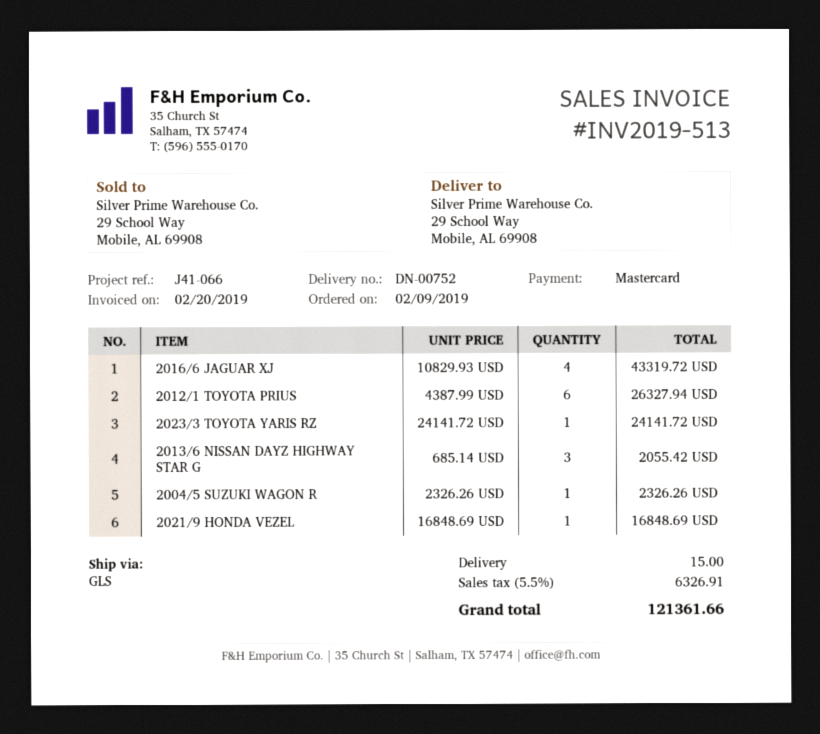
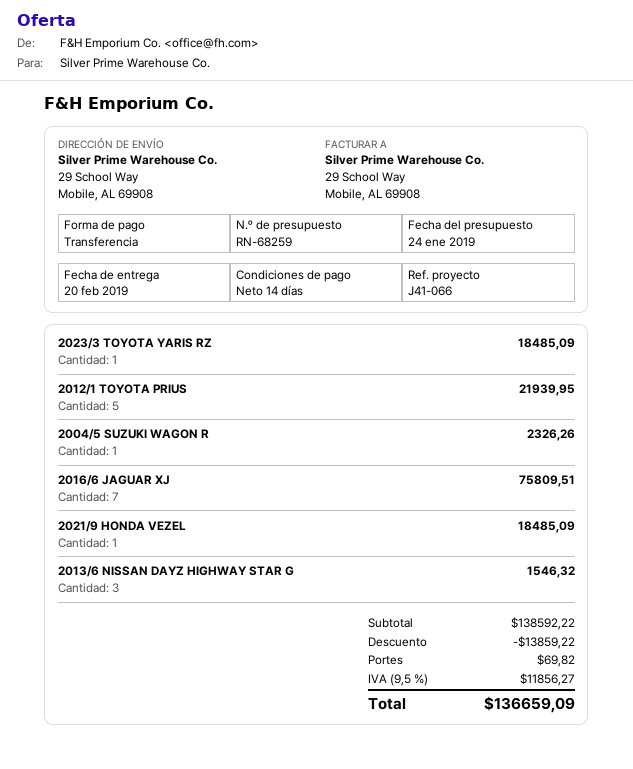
payment method: Mastercard -> bank transfer
2016/6 JAGUAR XJ: 4 for 43319.72 -> 7 for 75809.51
2012/1 TOYOTA PRIUS: 6 for 26327.94 -> 5 for 21939.95
2023/3 TOYOTA YARIS RZ: 1 for 24141.72 -> 1 for 18485.09
2013/6 NISSAN DAYZ HIGHWAY STAR G: 3 for 2055.42 -> 3 for 1546.32
2021/9 HONDA VEZEL: 1 for 16848.69 -> 1 for 18485.09
discount: none -> 13859.22
shipping: 15.00 -> 69.82
tax: 5.5% = 6326.91 -> 9.5% = 11856.27
total: 121361.66 -> 136659.09

